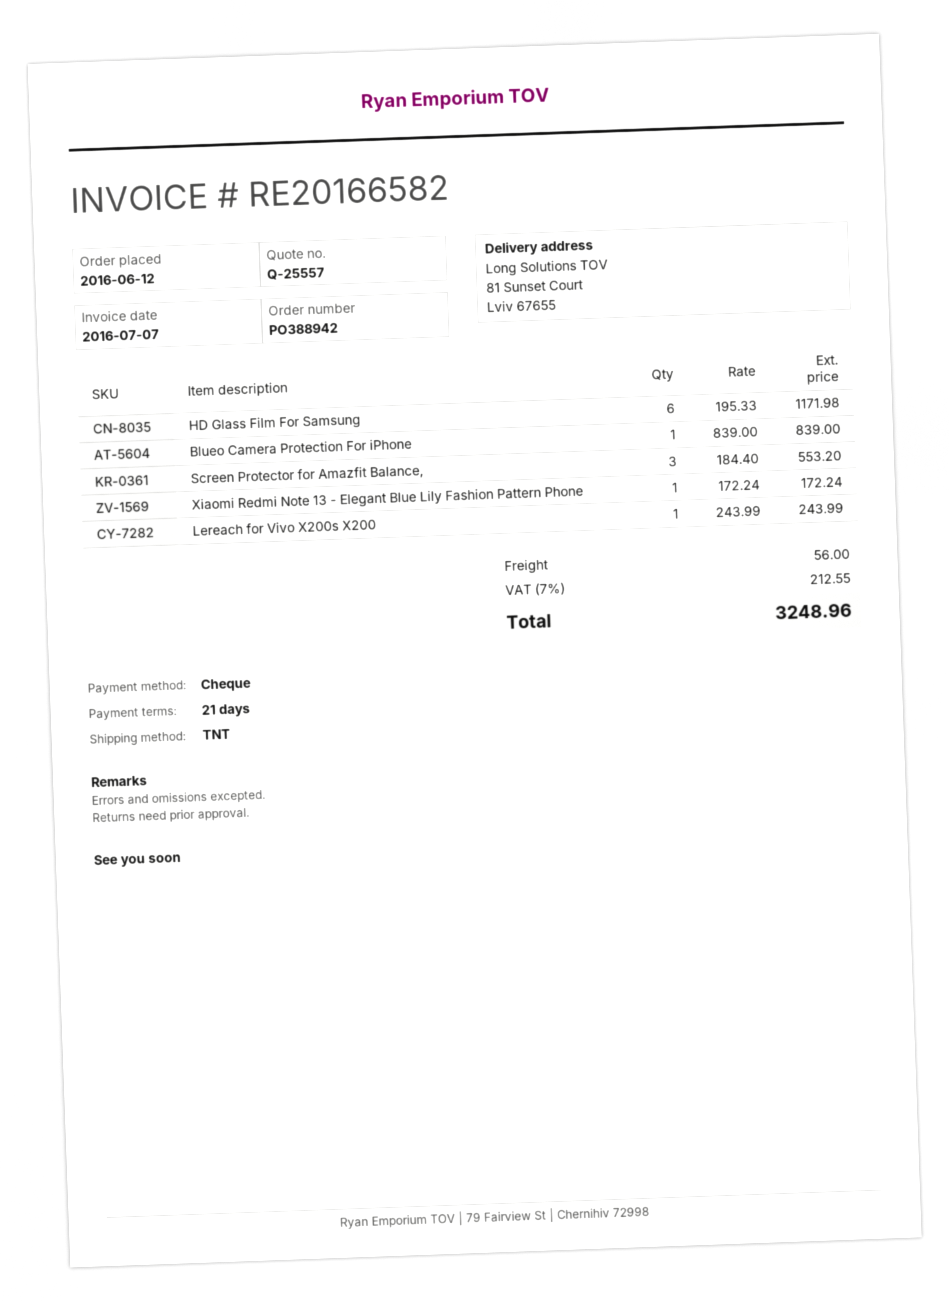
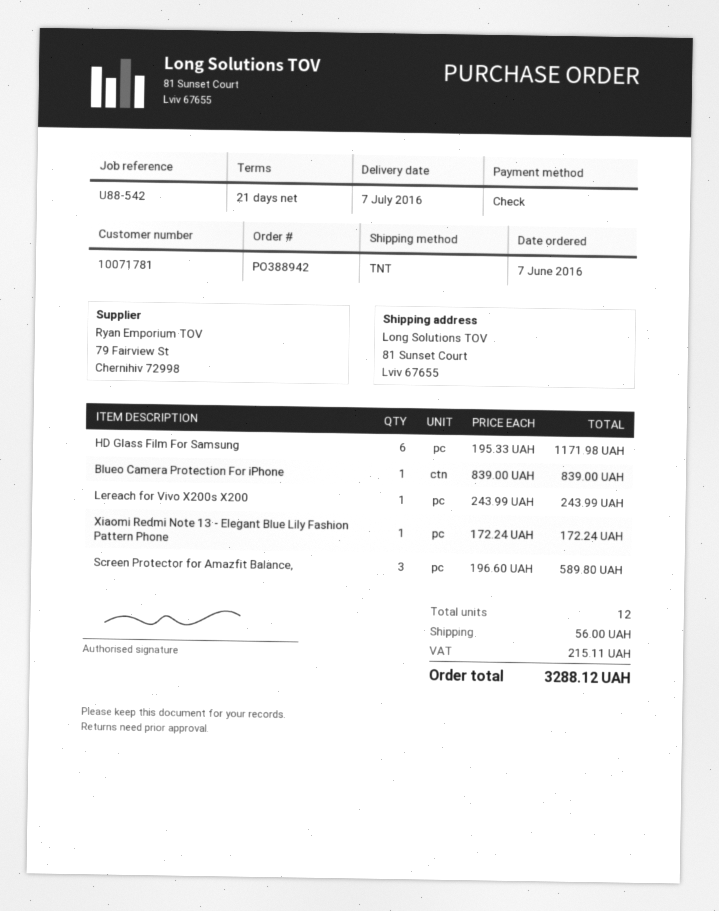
order date: 2016-06-12 -> 2016-06-07
Screen Protector for Amazfit Balance,: 3 x 184.40 = 553.20 -> 3 x 196.60 = 589.80
tax: 212.55 -> 215.11
total: 3248.96 -> 3288.12

